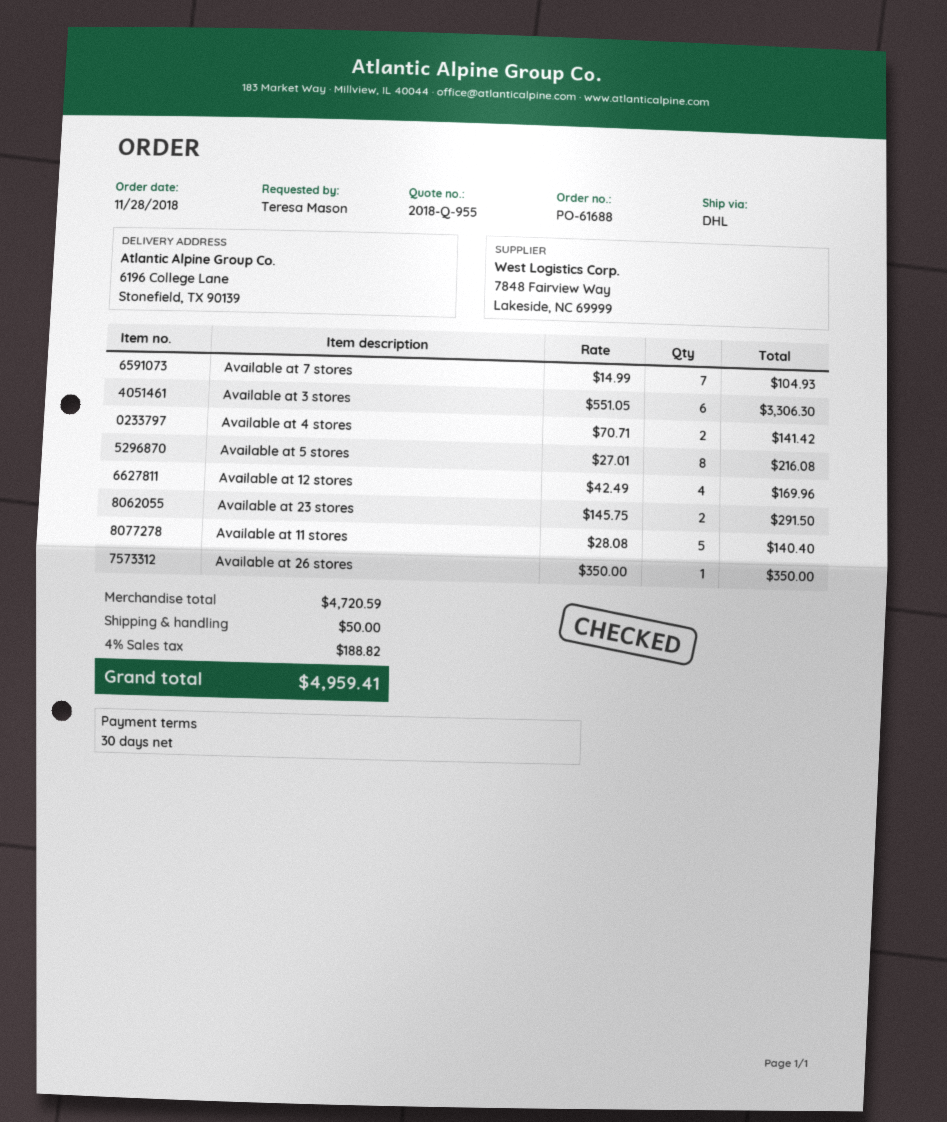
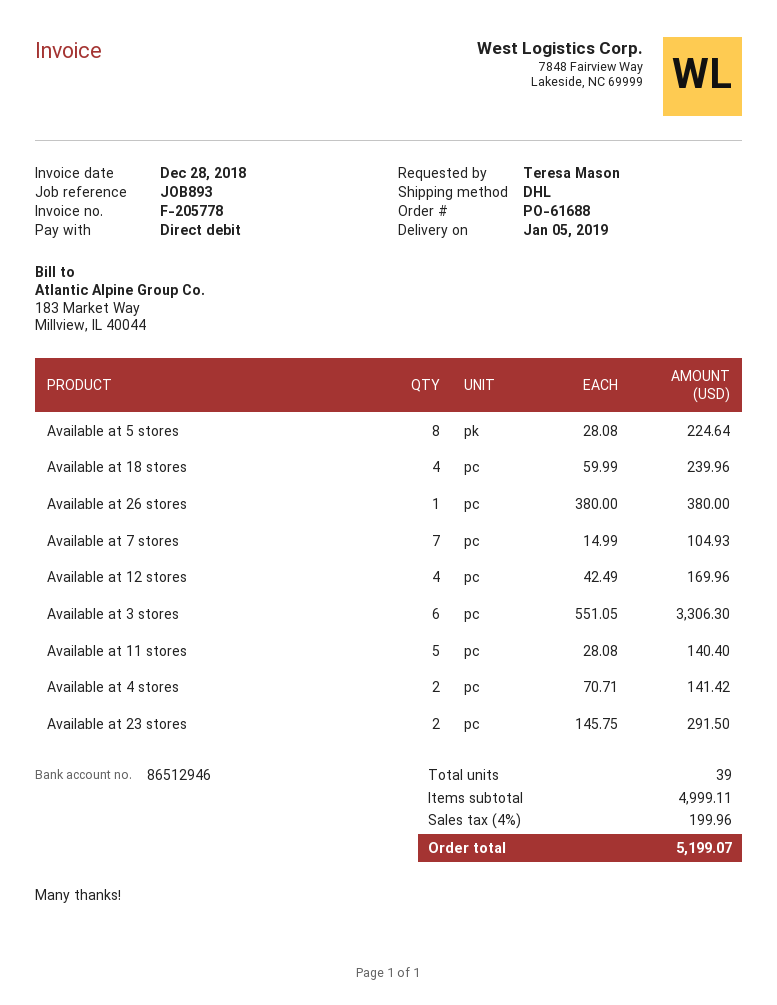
Available at 5 stores: 8 x 27.01 = 216.08 -> 8 x 28.08 = 224.64
Available at 26 stores: 1 x 350.00 = 350.00 -> 1 x 380.00 = 380.00
Available at 18 stores: none -> 4 x 59.99 = 239.96
subtotal: 4720.59 -> 4999.11
shipping: 50.00 -> none
tax: 4% = 188.82 -> 4% = 199.96
total: 4959.41 -> 5199.07

